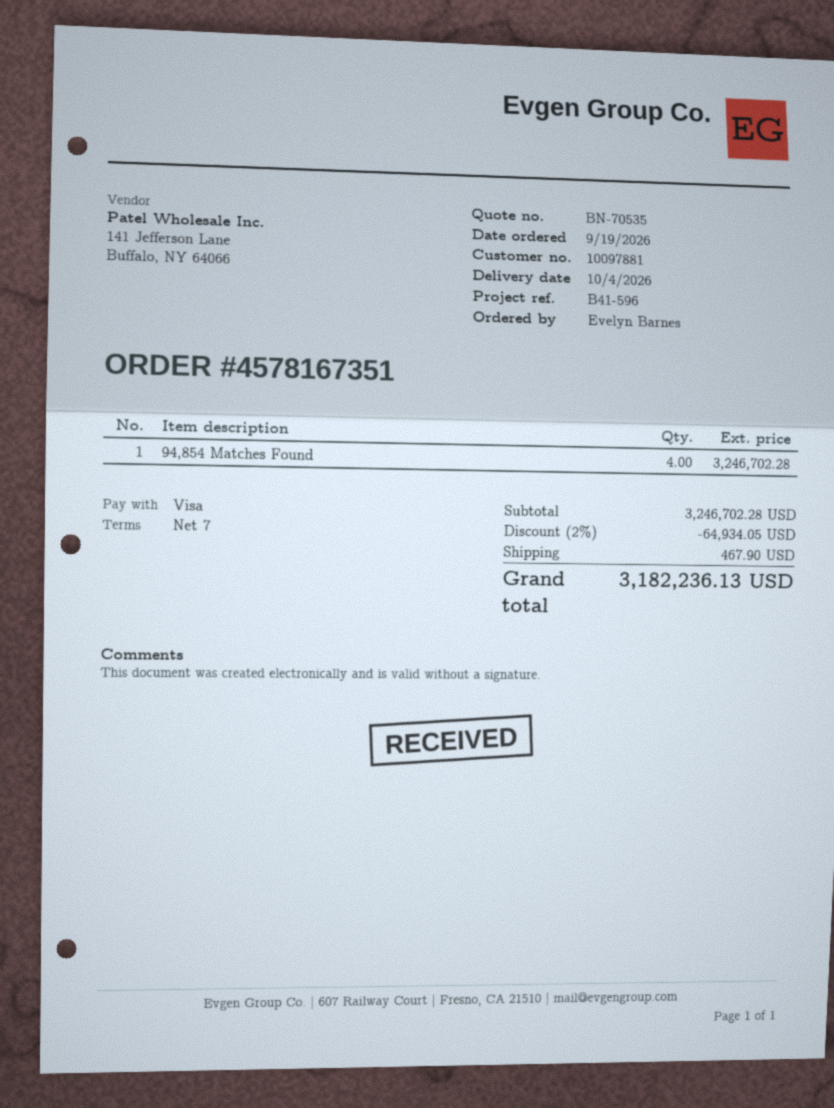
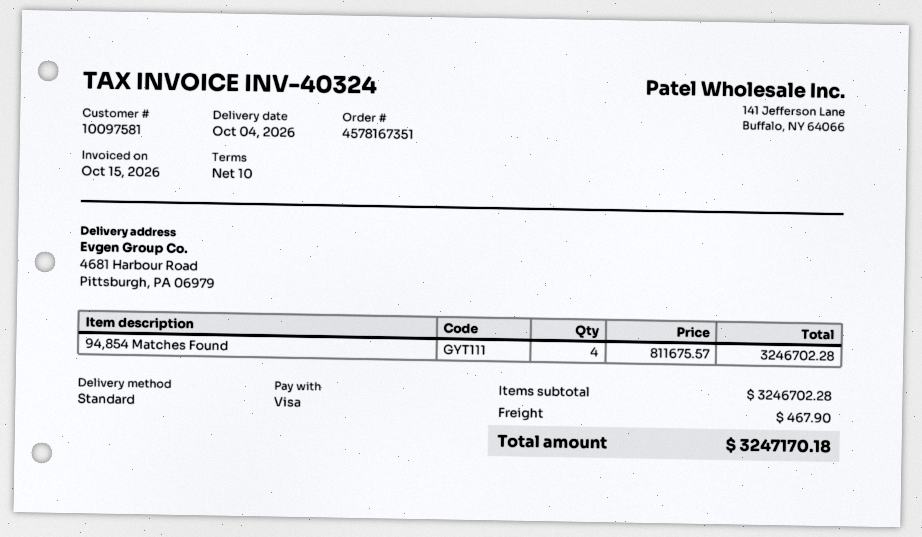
payment terms: 7 days -> 10 days
customer number: 10097881 -> 10097581
discount: 2% = 64934.05 -> none
total: 3182236.13 -> 3247170.18

